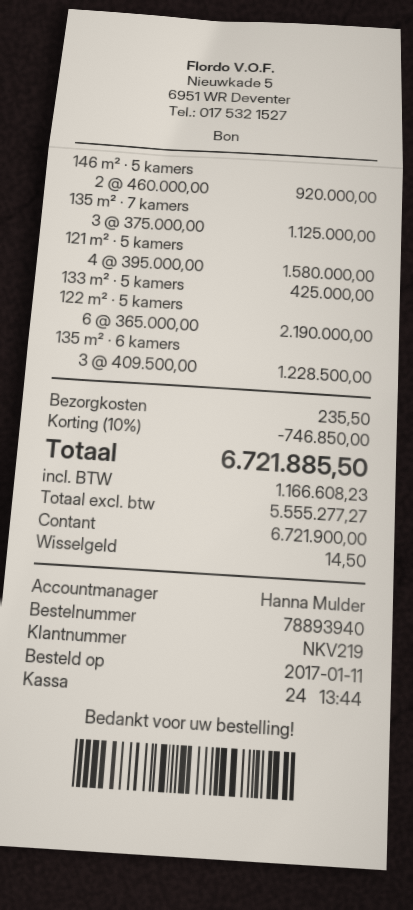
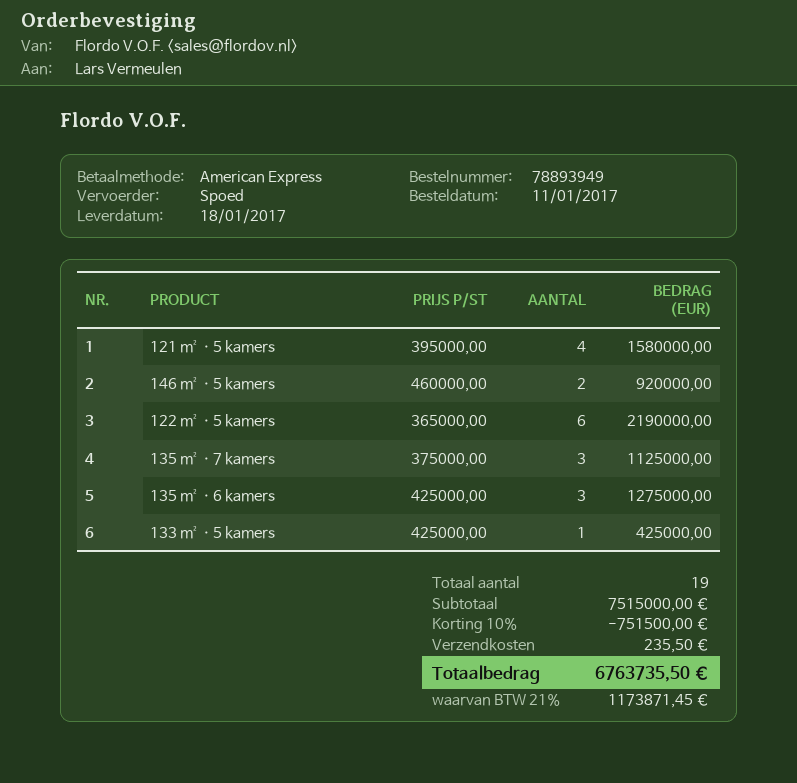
order number: 78893940 -> 78893949
payment method: cash -> American Express
135 m² · 6 kamers: 3 x 409500.00 = 1228500.00 -> 3 x 425000.00 = 1275000.00
discount: 10% = 746850.00 -> 10% = 751500.00
tax: 1166608.23 -> 1173871.45
total: 6721885.50 -> 6763735.50

